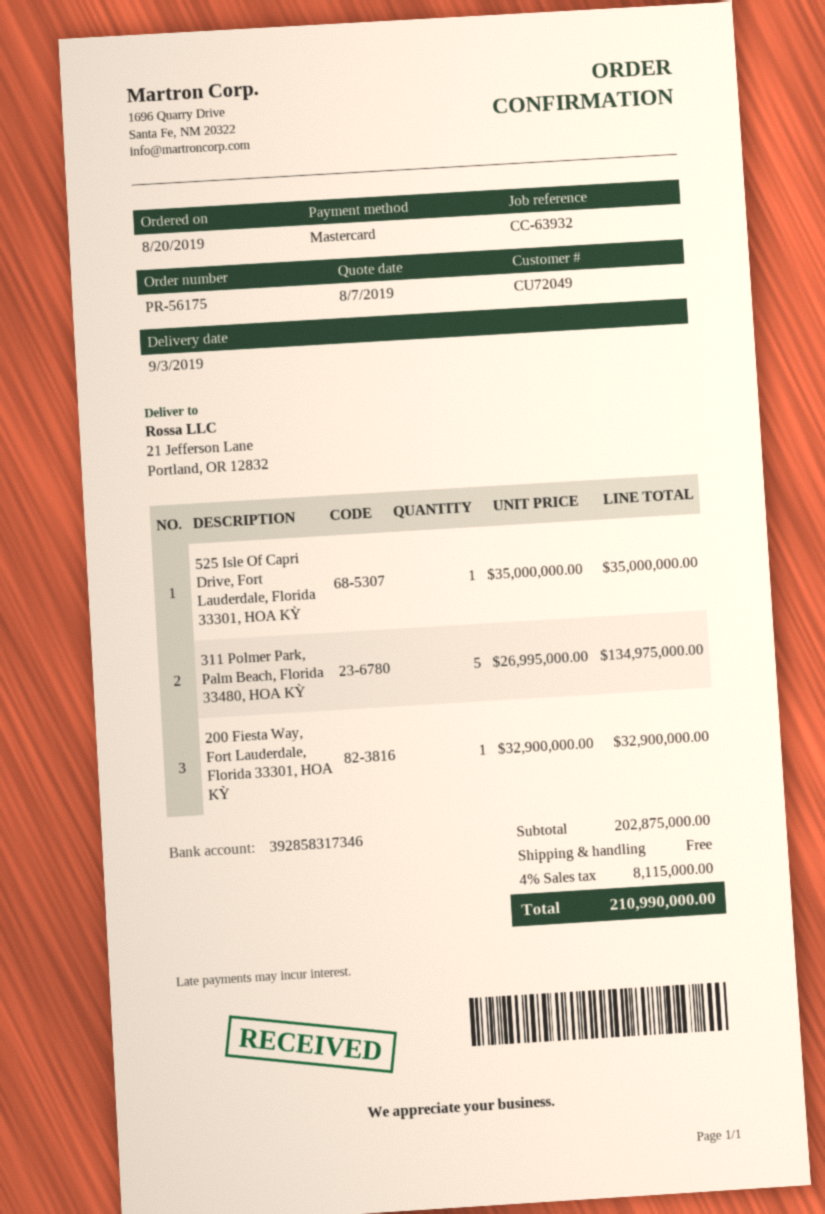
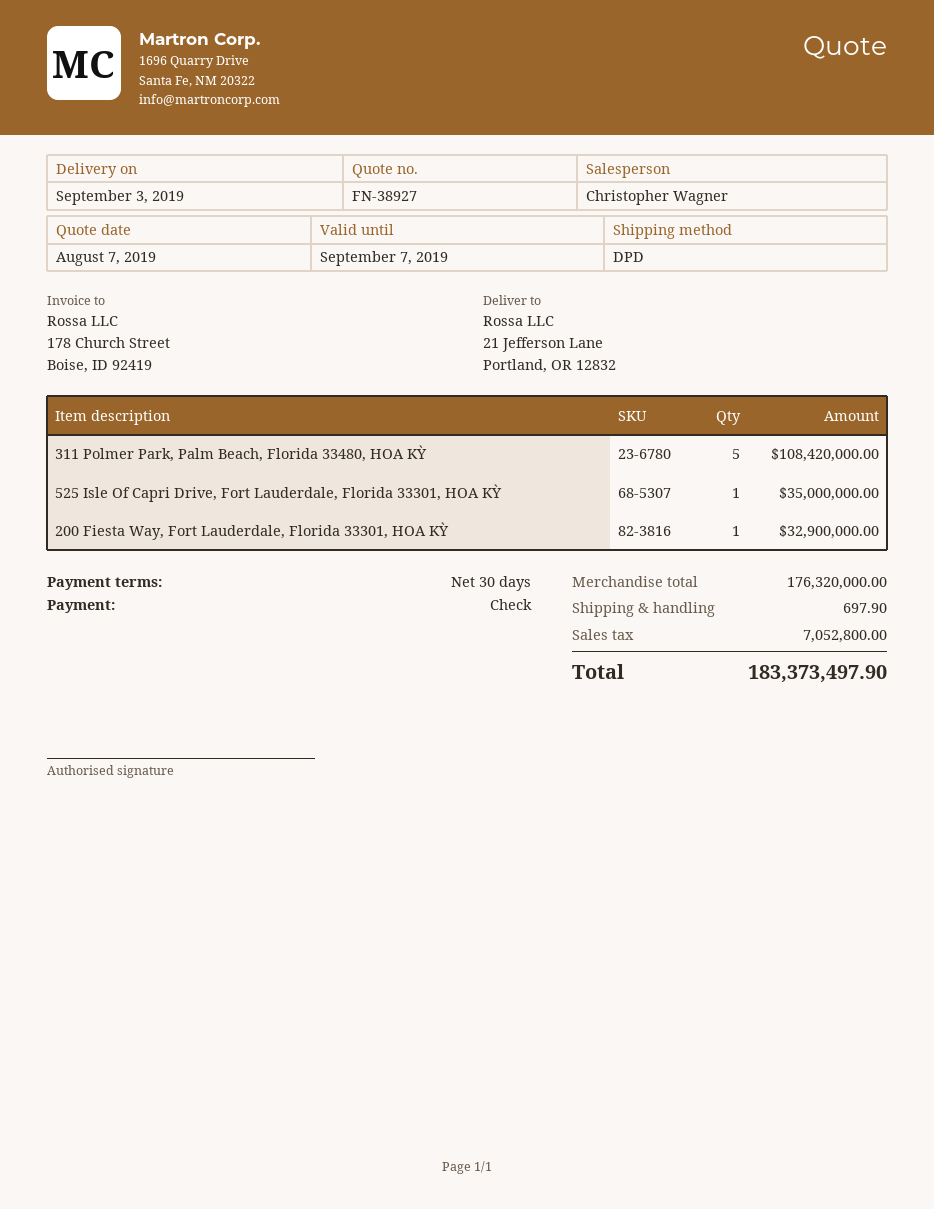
payment method: Mastercard -> cheque
311 Polmer Park, Palm Beach, Florida 33480, HOA KỲ: 5 for 134975000.00 -> 5 for 108420000.00
subtotal: 202875000.00 -> 176320000.00
shipping: 0.00 -> 697.90
tax: 8115000.00 -> 7052800.00
total: 210990000.00 -> 183373497.90

